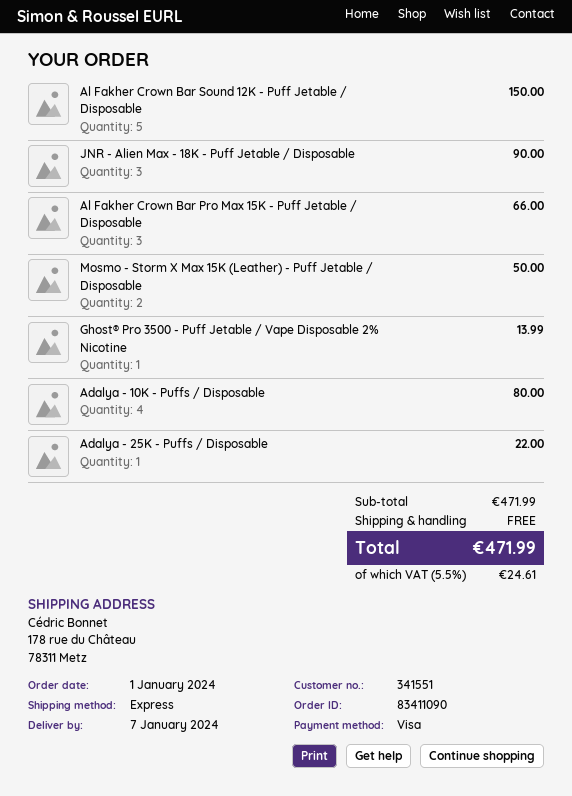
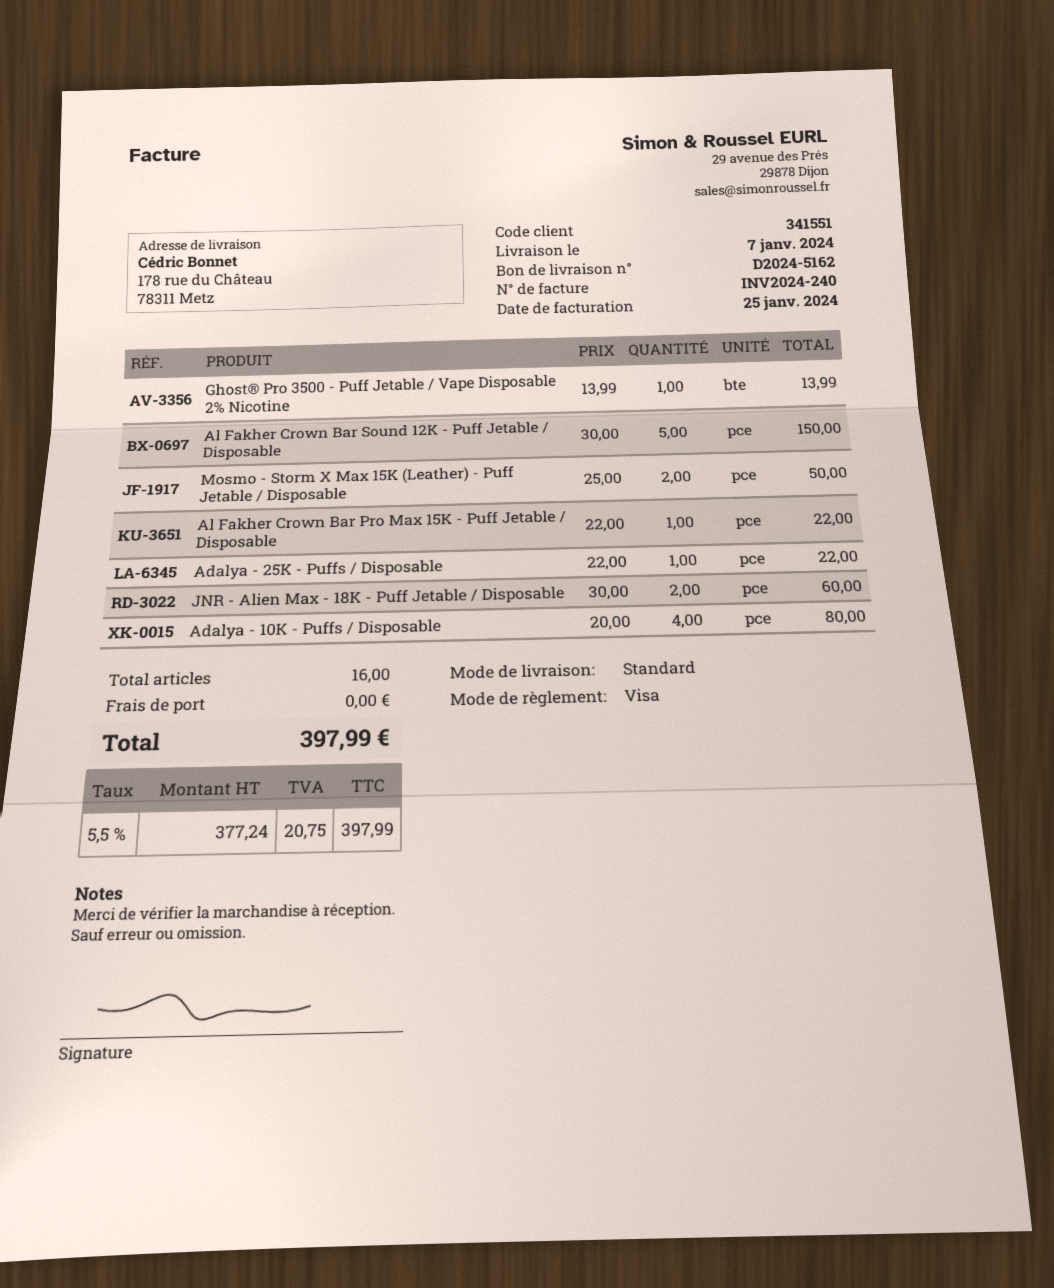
shipping method: express -> standard
JNR - Alien Max - 18K - Puff Jetable / Disposable: 3 for 90.00 -> 2 for 60.00
Al Fakher Crown Bar Pro Max 15K - Puff Jetable / Disposable: 3 for 66.00 -> 1 for 22.00
tax: 5.5% = 24.61 -> 5.5% = 20.75
total: 471.99 -> 397.99

